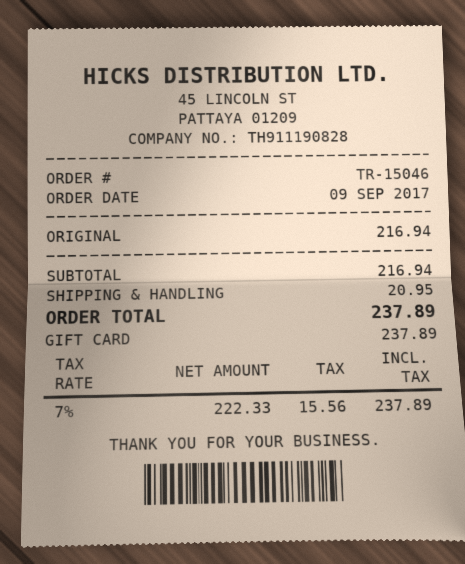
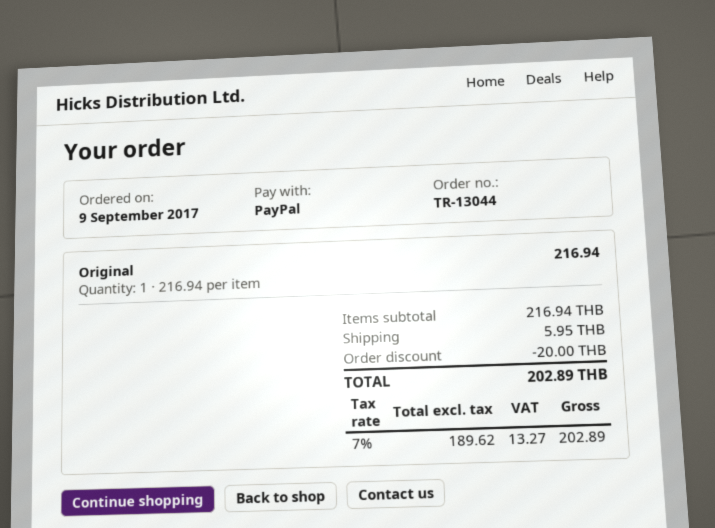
order number: TR-15046 -> TR-13044
payment method: gift card -> PayPal
discount: none -> 20.00
shipping: 20.95 -> 5.95
net: 222.33 -> 189.62
tax: 7% = 15.56 -> 7% = 13.27
total: 237.89 -> 202.89

